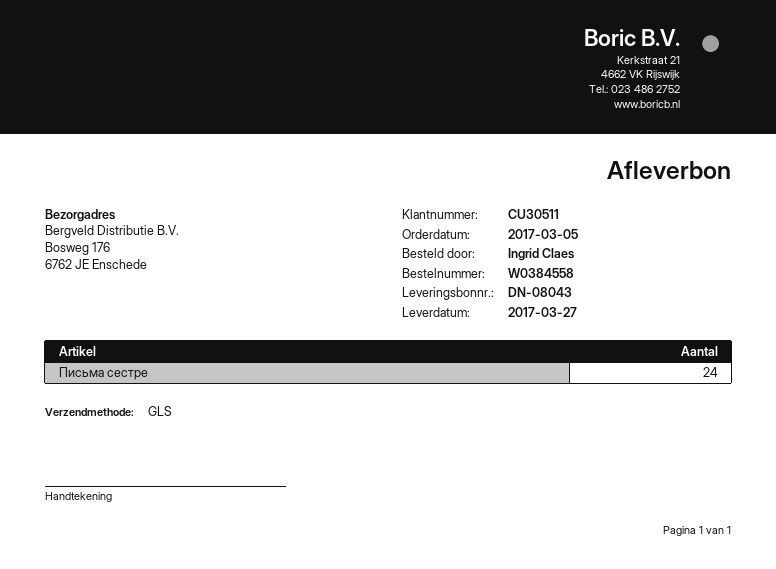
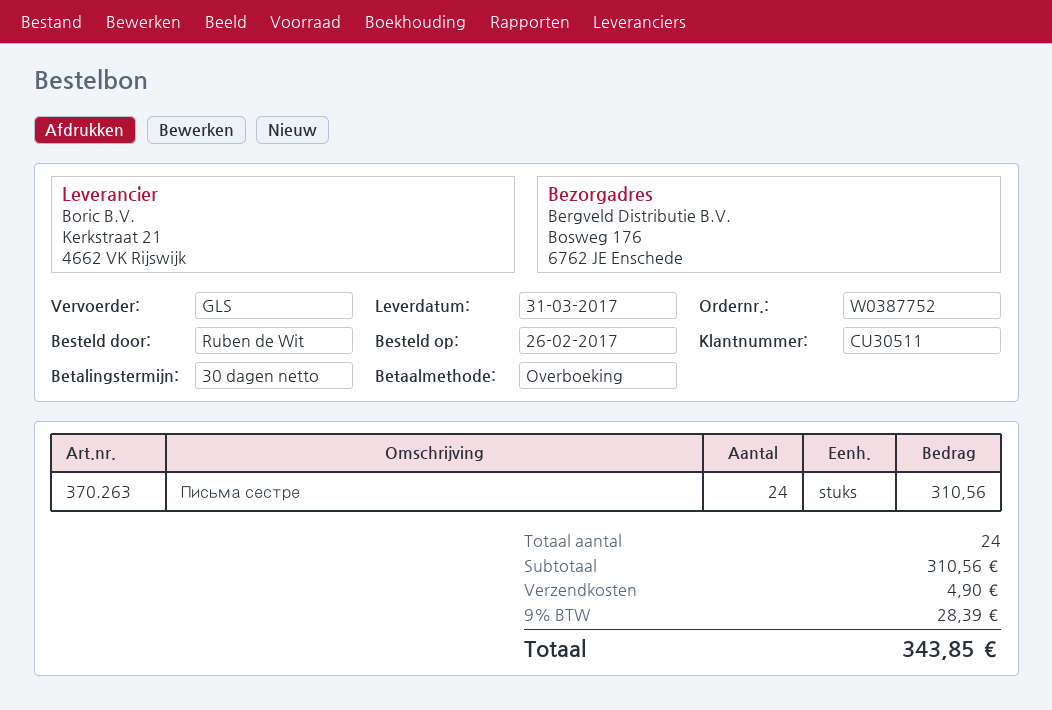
order number: W0384558 -> W0387752
order date: 2017-03-05 -> 2017-02-26
delivery date: 2017-03-27 -> 2017-03-31
ordered by: Ingrid Claes -> Ruben de Wit

